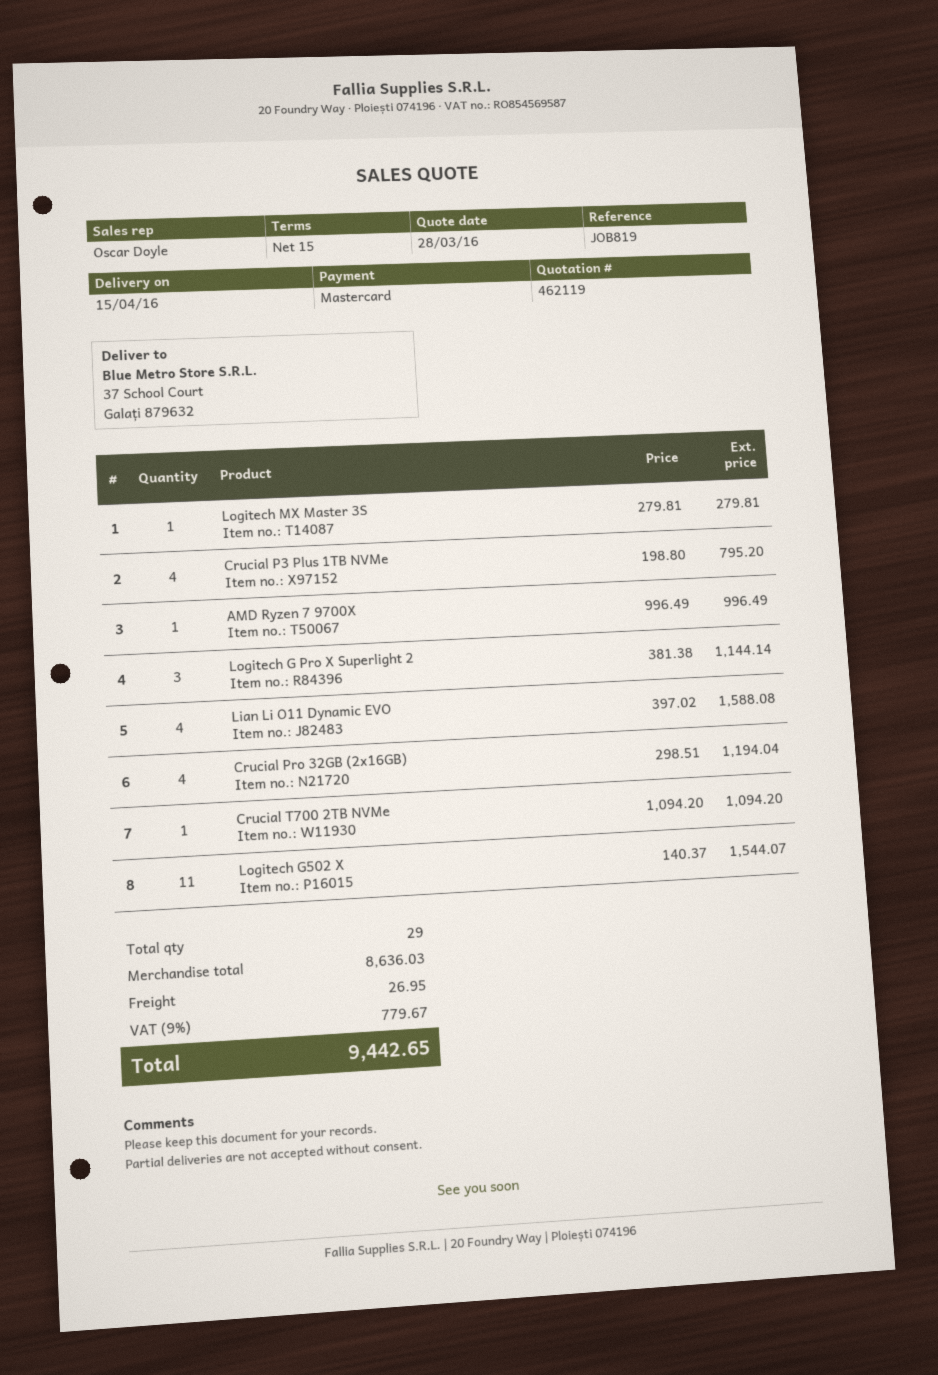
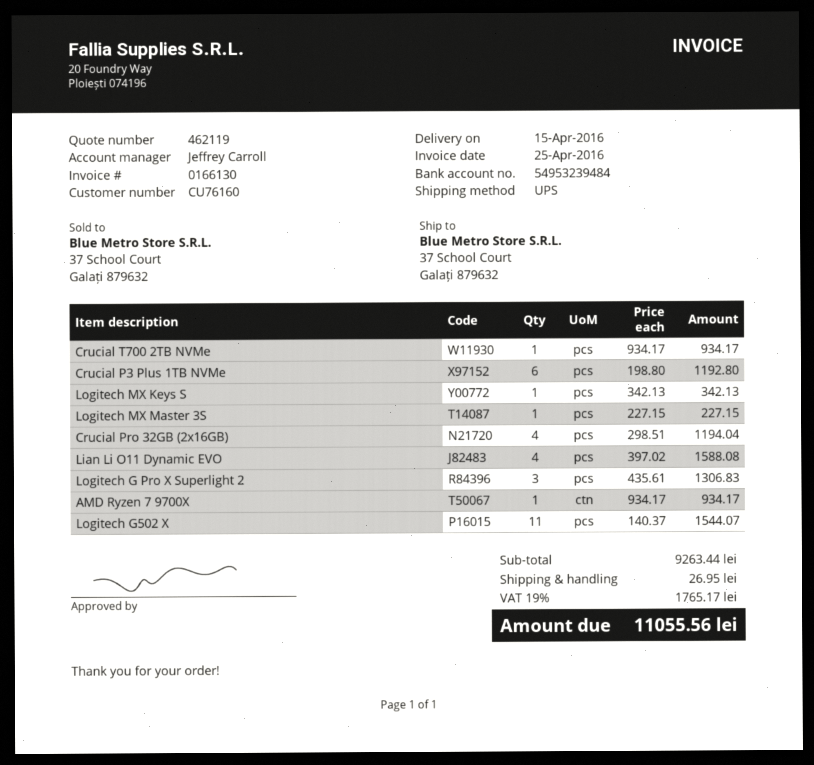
sales rep: Oscar Doyle -> Jeffrey Carroll
Logitech MX Master 3S: 1 x 279.81 = 279.81 -> 1 x 227.15 = 227.15
Crucial P3 Plus 1TB NVMe: 4 x 198.80 = 795.20 -> 6 x 198.80 = 1192.80
AMD Ryzen 7 9700X: 1 x 996.49 = 996.49 -> 1 x 934.17 = 934.17
Logitech G Pro X Superlight 2: 3 x 381.38 = 1144.14 -> 3 x 435.61 = 1306.83
Crucial T700 2TB NVMe: 1 x 1094.20 = 1094.20 -> 1 x 934.17 = 934.17
Logitech MX Keys S: none -> 1 x 342.13 = 342.13
subtotal: 8636.03 -> 9263.44
tax: 9% = 779.67 -> 19% = 1765.17
total: 9442.65 -> 11055.56

